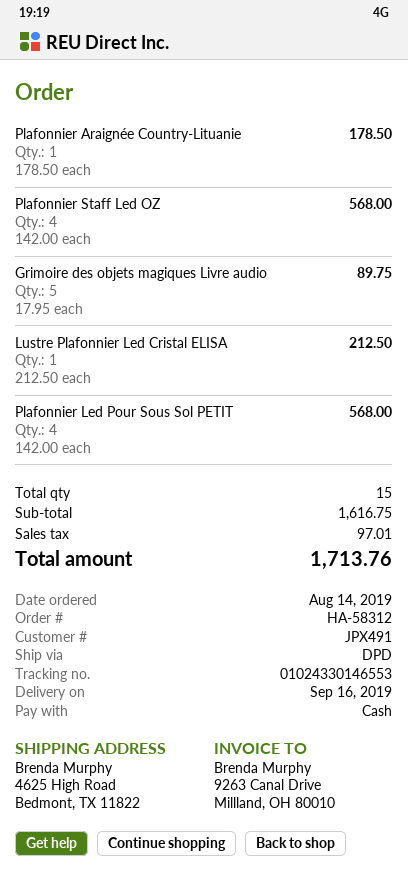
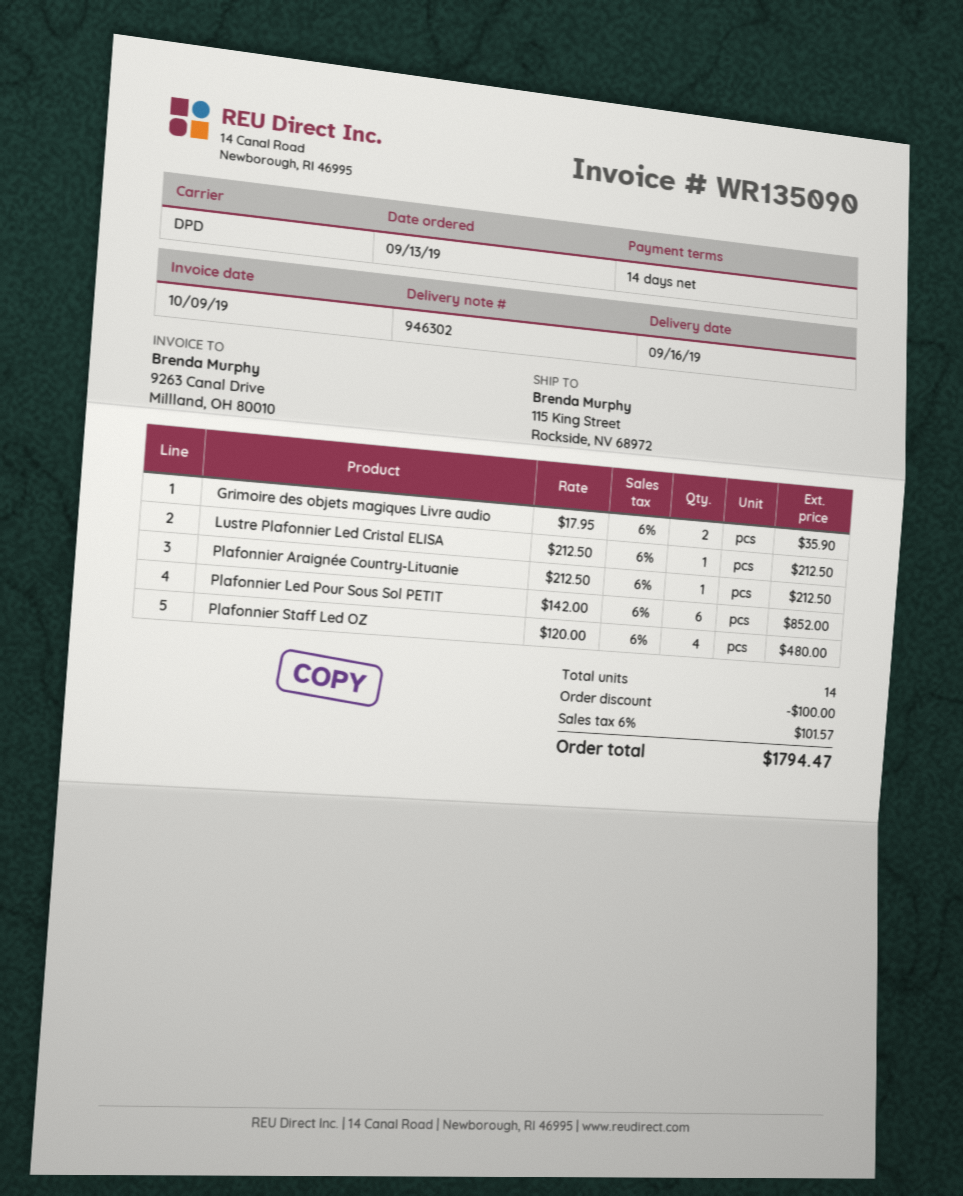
order date: 2019-08-14 -> 2019-09-13
ship to: 4625 High Road, Bedmont, TX 11822 -> 115 King Street, Rockside, NV 68972
Plafonnier Araignée Country-Lituanie: 1 x 178.50 = 178.50 -> 1 x 212.50 = 212.50
Plafonnier Staff Led OZ: 4 x 142.00 = 568.00 -> 4 x 120.00 = 480.00
Grimoire des objets magiques Livre audio: 5 x 17.95 = 89.75 -> 2 x 17.95 = 35.90
Plafonnier Led Pour Sous Sol PETIT: 4 x 142.00 = 568.00 -> 6 x 142.00 = 852.00
total quantity: 15 -> 14
discount: none -> 100.00
tax: 97.01 -> 101.57
total: 1713.76 -> 1794.47

